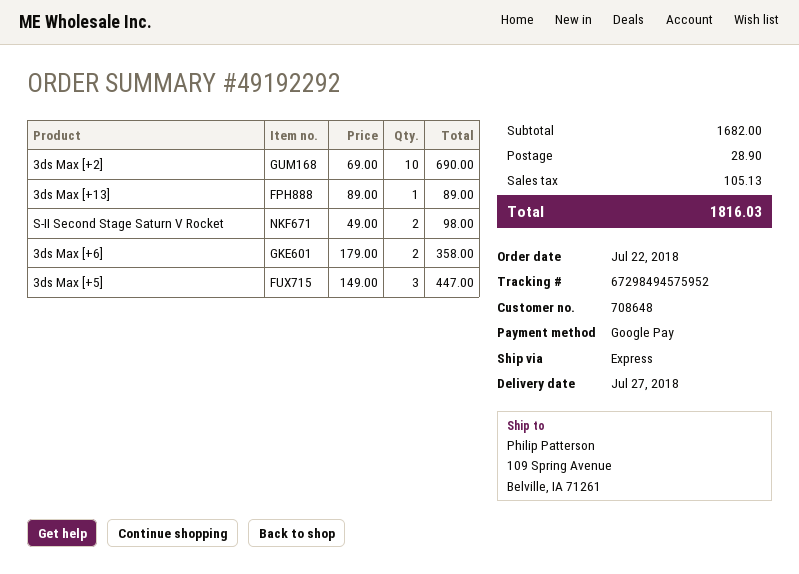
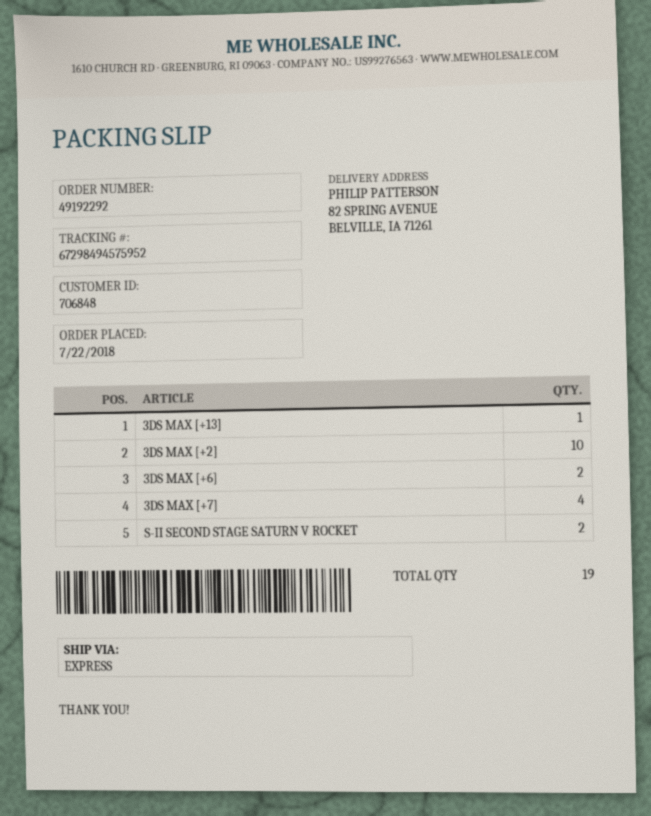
customer number: 708648 -> 706848
ship to: 109 Spring Avenue, Belville, IA 71261 -> 82 SPRING AVENUE, BELVILLE, IA 71261
3ds Max [+5]: 3 -> none
3DS MAX [+7]: none -> 4

